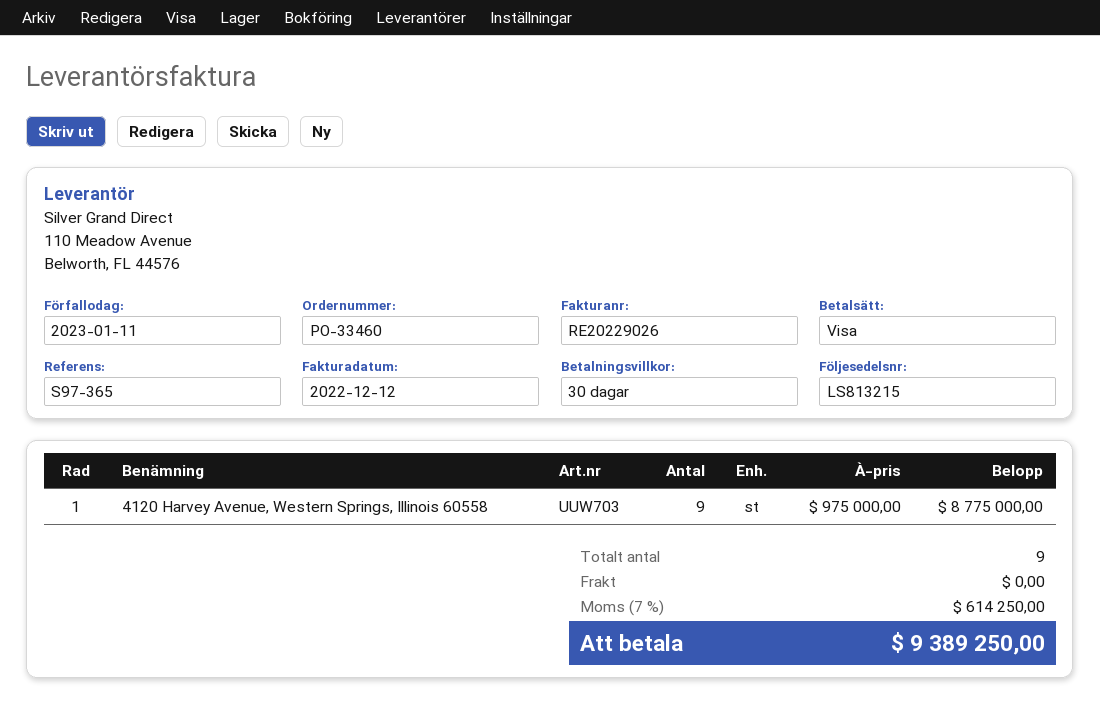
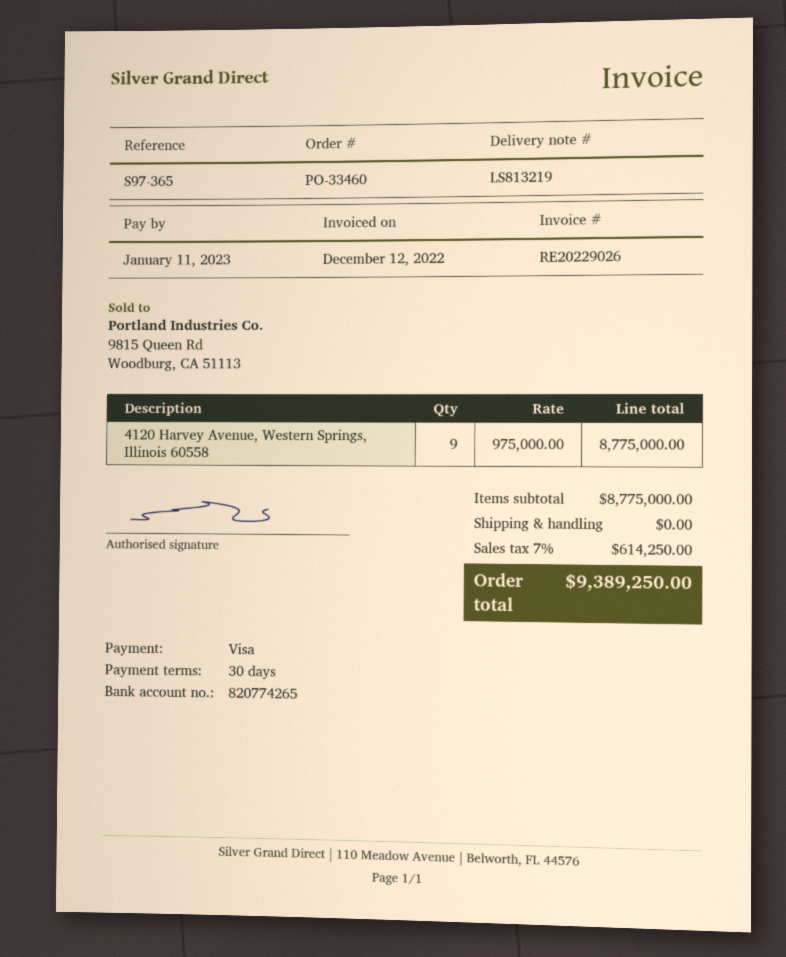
delivery note number: LS813215 -> LS813219

